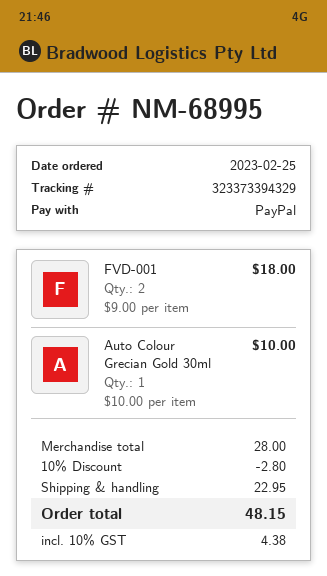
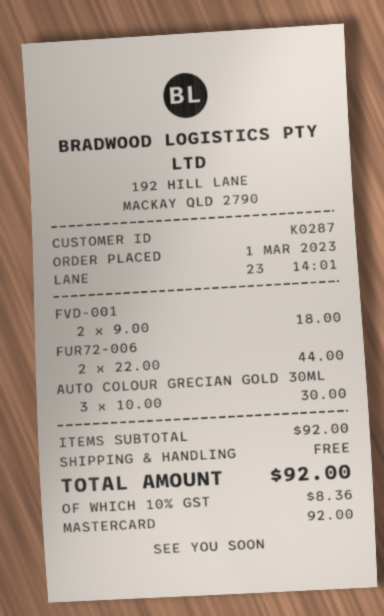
order date: 2023-02-25 -> 2023-03-01
payment method: PayPal -> Mastercard
Auto Colour Grecian Gold 30ml: 1 x 10.00 = 10.00 -> 3 x 10.00 = 30.00
FUR72-006: none -> 2 x 22.00 = 44.00
subtotal: 28.00 -> 92.00
discount: 10% = 2.80 -> none
shipping: 22.95 -> 0.00
tax: 10% = 4.38 -> 10% = 8.36
total: 48.15 -> 92.00

